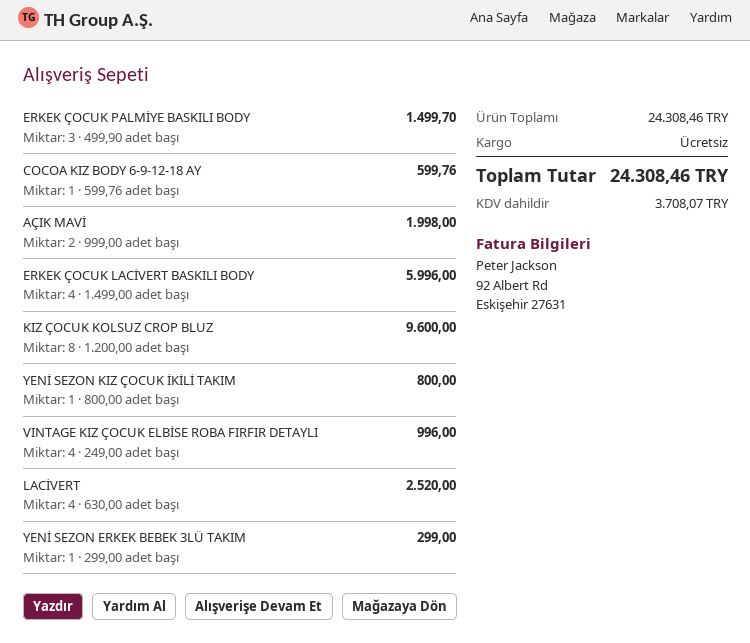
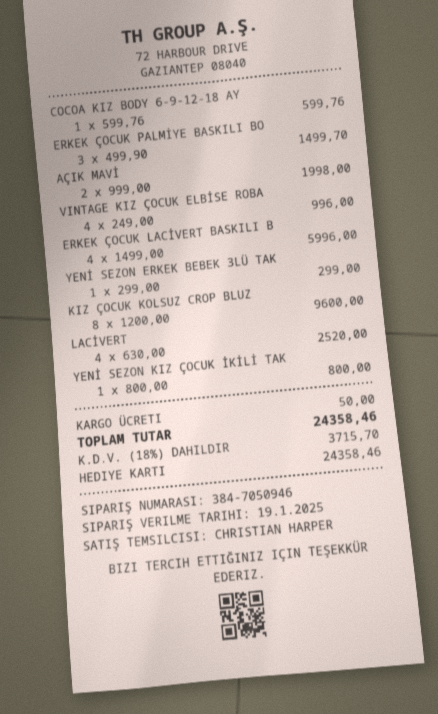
shipping: 0.00 -> 50.00
tax: 3708.07 -> 3715.70
total: 24308.46 -> 24358.46

